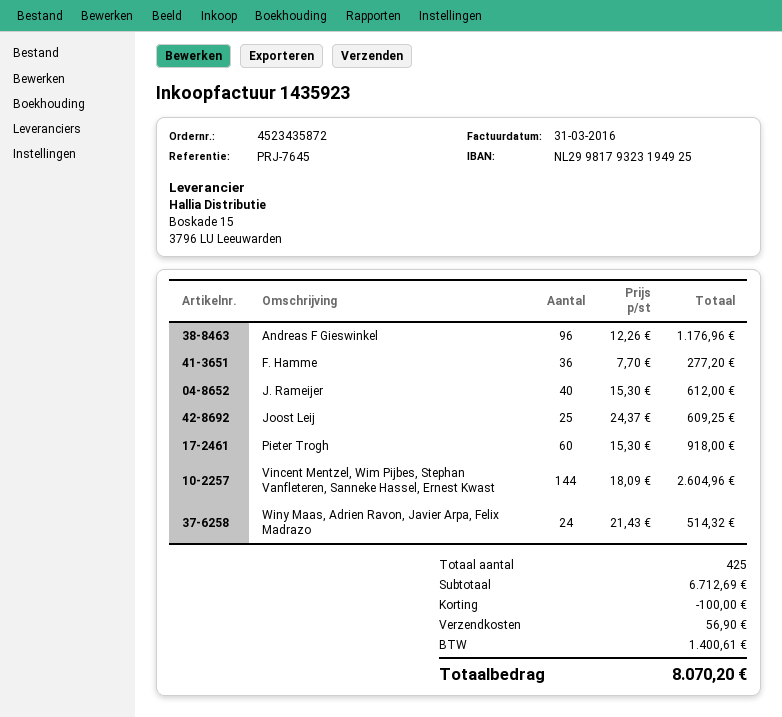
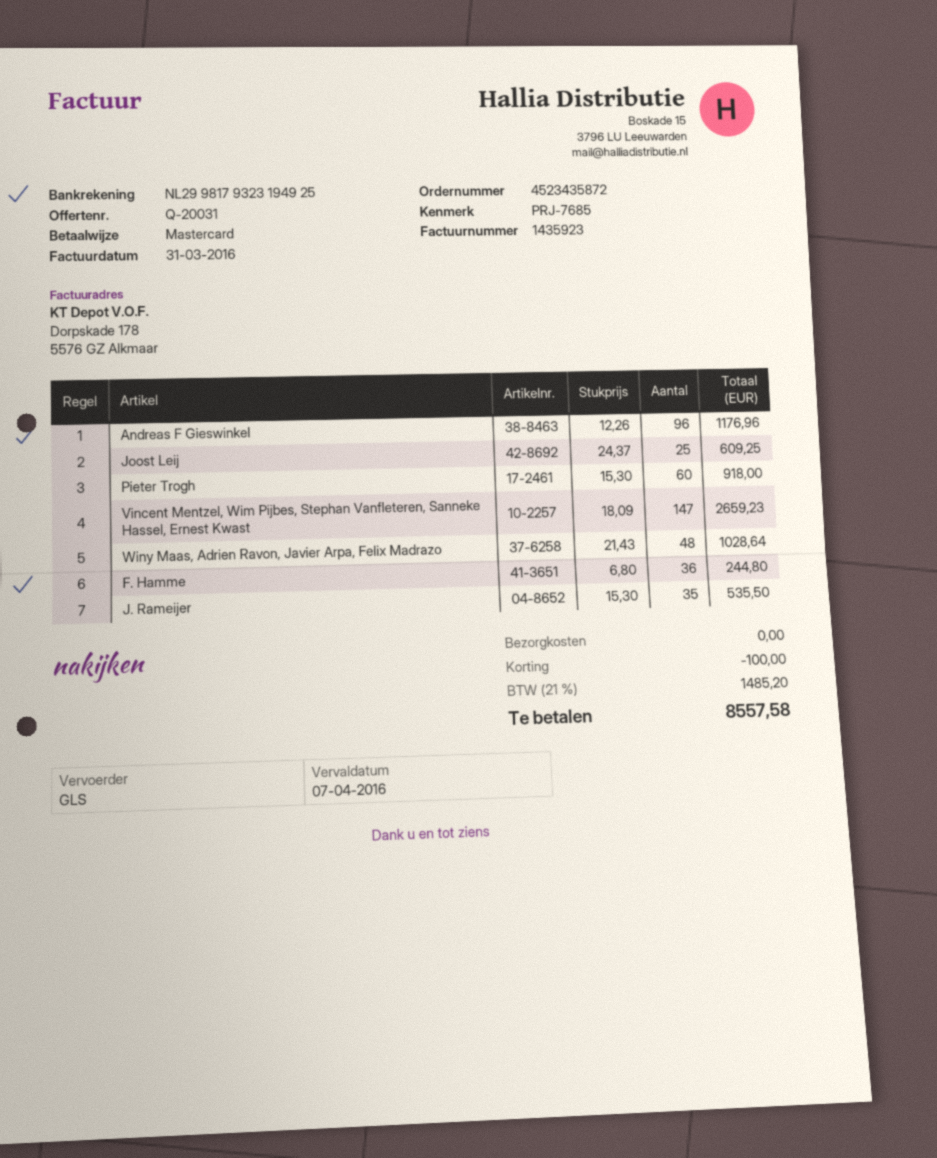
reference: PRJ-7645 -> PRJ-7685
F. Hamme: 36 x 7.70 = 277.20 -> 36 x 6.80 = 244.80
J. Rameijer: 40 x 15.30 = 612.00 -> 35 x 15.30 = 535.50
Vincent Mentzel, Wim Pijbes, Stephan Vanfleteren, Sanneke Hassel, Ernest Kwast: 144 x 18.09 = 2604.96 -> 147 x 18.09 = 2659.23
Winy Maas, Adrien Ravon, Javier Arpa, Felix Madrazo: 24 x 21.43 = 514.32 -> 48 x 21.43 = 1028.64
shipping: 56.90 -> 0.00
tax: 1400.61 -> 1485.20
total: 8070.20 -> 8557.58

